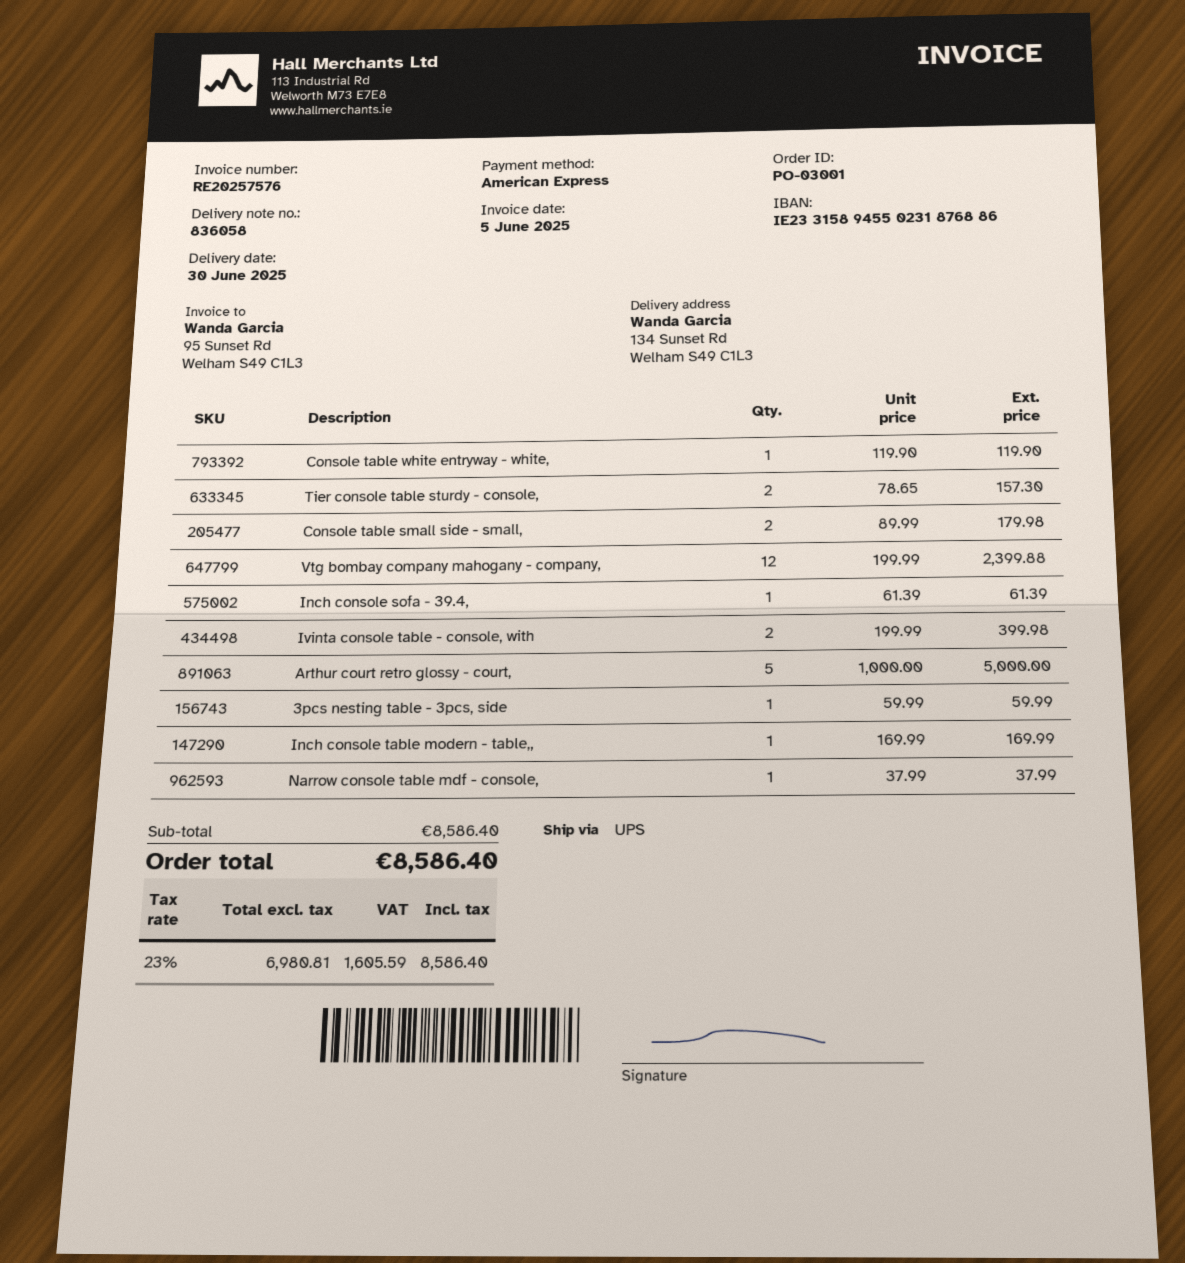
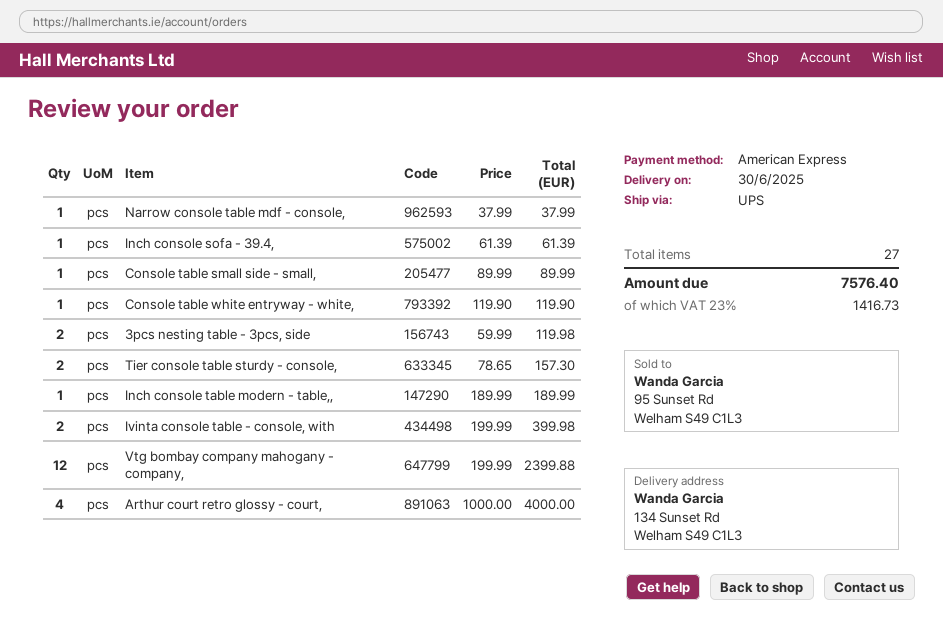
Console table small side - small,: 2 x 89.99 = 179.98 -> 1 x 89.99 = 89.99
Arthur court retro glossy - court,: 5 x 1000.00 = 5000.00 -> 4 x 1000.00 = 4000.00
3pcs nesting table - 3pcs, side: 1 x 59.99 = 59.99 -> 2 x 59.99 = 119.98
Inch console table modern - table,,: 1 x 169.99 = 169.99 -> 1 x 189.99 = 189.99
tax: 23% = 1605.59 -> 23% = 1416.73
total: 8586.40 -> 7576.40

